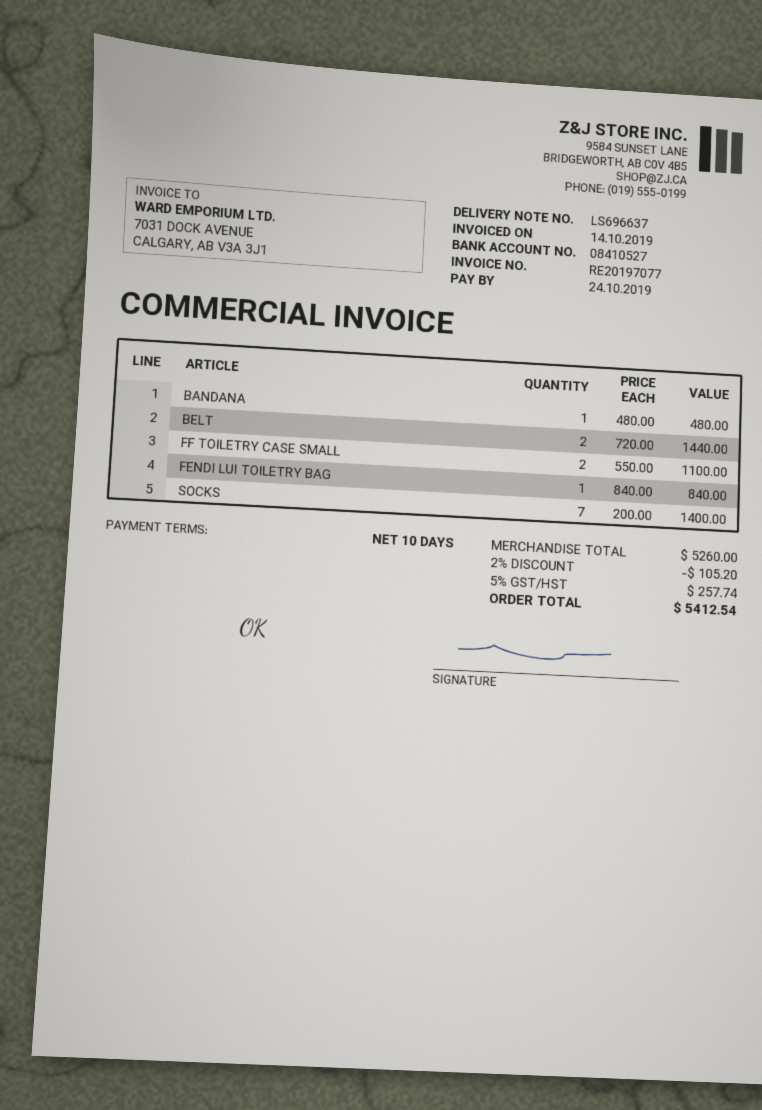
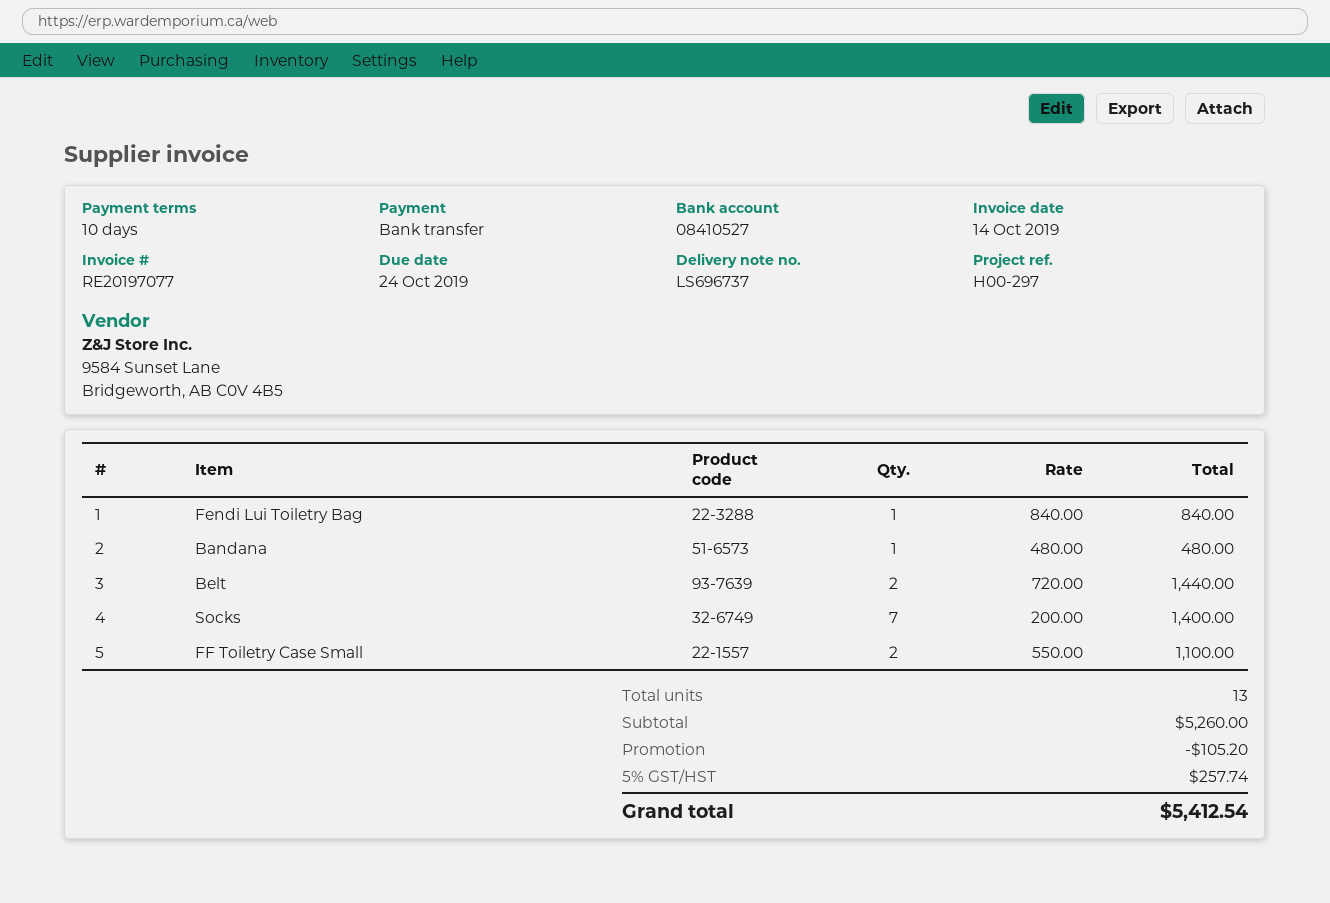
delivery note number: LS696637 -> LS696737

